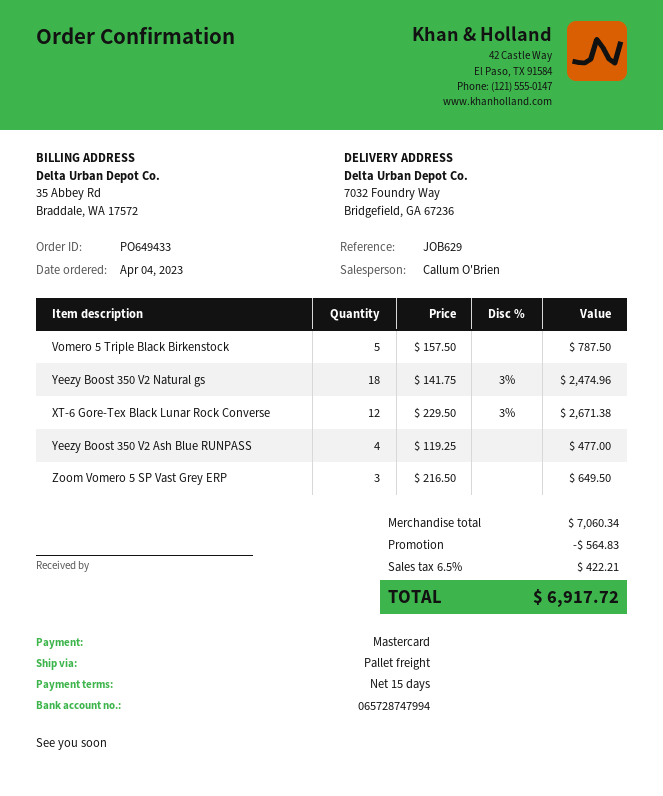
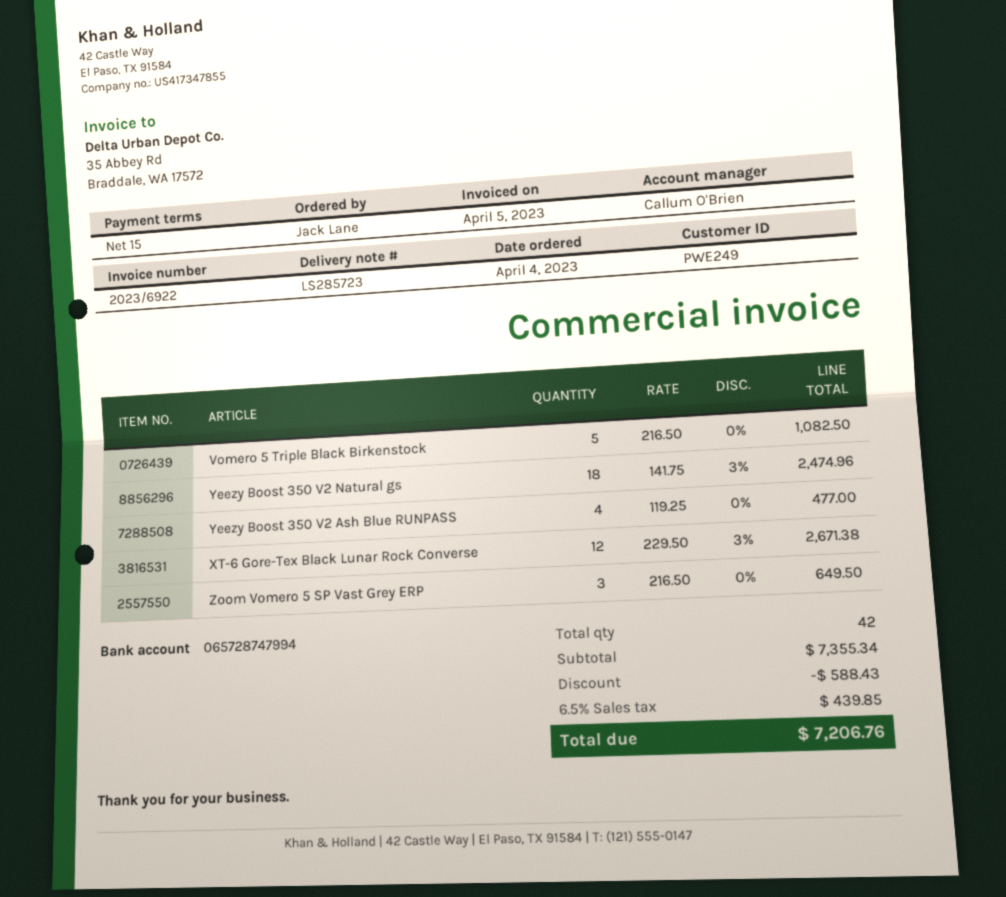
Vomero 5 Triple Black Birkenstock: 5 x 157.50 = 787.50 -> 5 x 216.50 = 1082.50
subtotal: 7060.34 -> 7355.34
discount: 564.83 -> 588.43
tax: 6.5% = 422.21 -> 6.5% = 439.85
total: 6917.72 -> 7206.76

